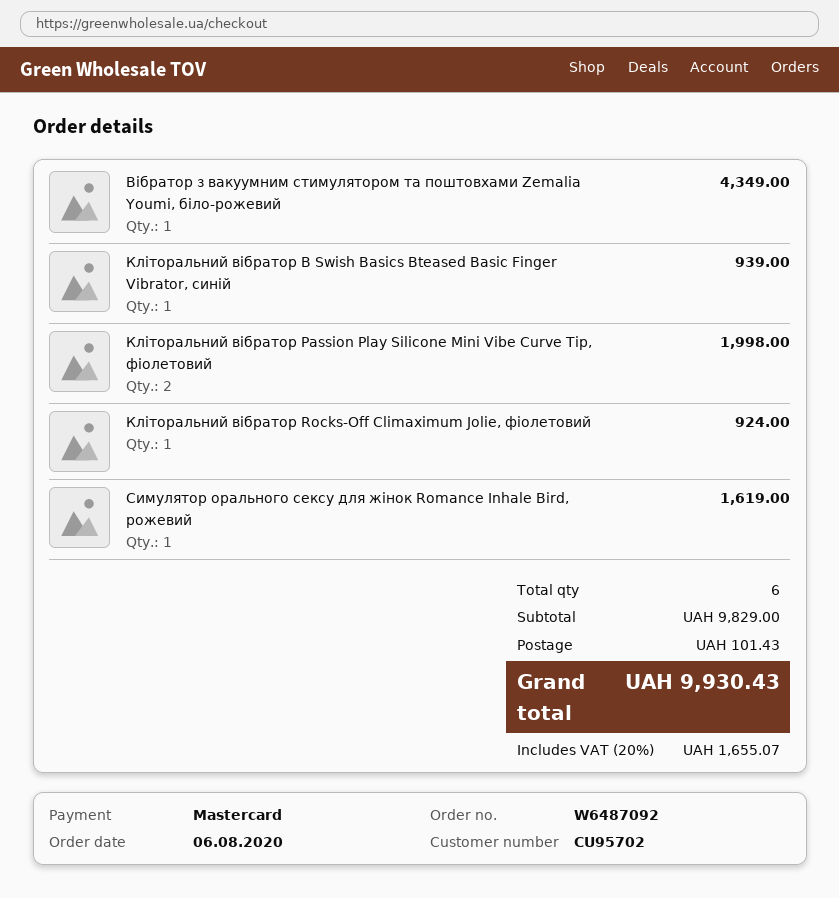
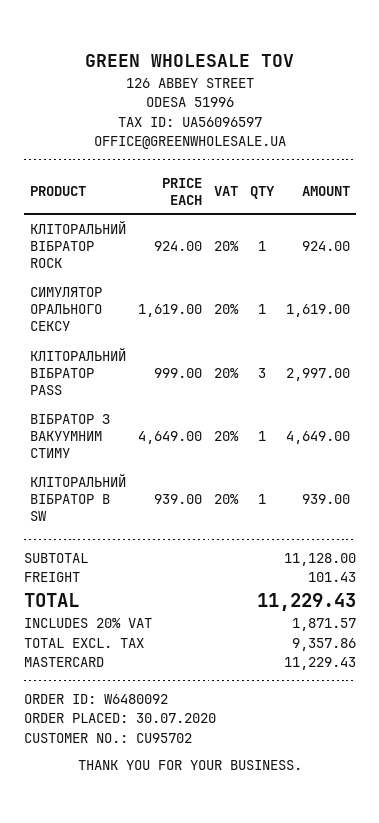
order number: W6487092 -> W6480092
order date: 2020-08-06 -> 2020-07-30
Вібратор з вакуумним стимулятором та поштовхами Zemalia Youmi, біло-рожевий: 1 for 4349.00 -> 1 for 4649.00
Кліторальний вібратор Passion Play Silicone Mini Vibe Curve Tip, фіолетовий: 2 for 1998.00 -> 3 for 2997.00
subtotal: 9829.00 -> 11128.00
tax: 20% = 1655.07 -> 20% = 1871.57
total: 9930.43 -> 11229.43

